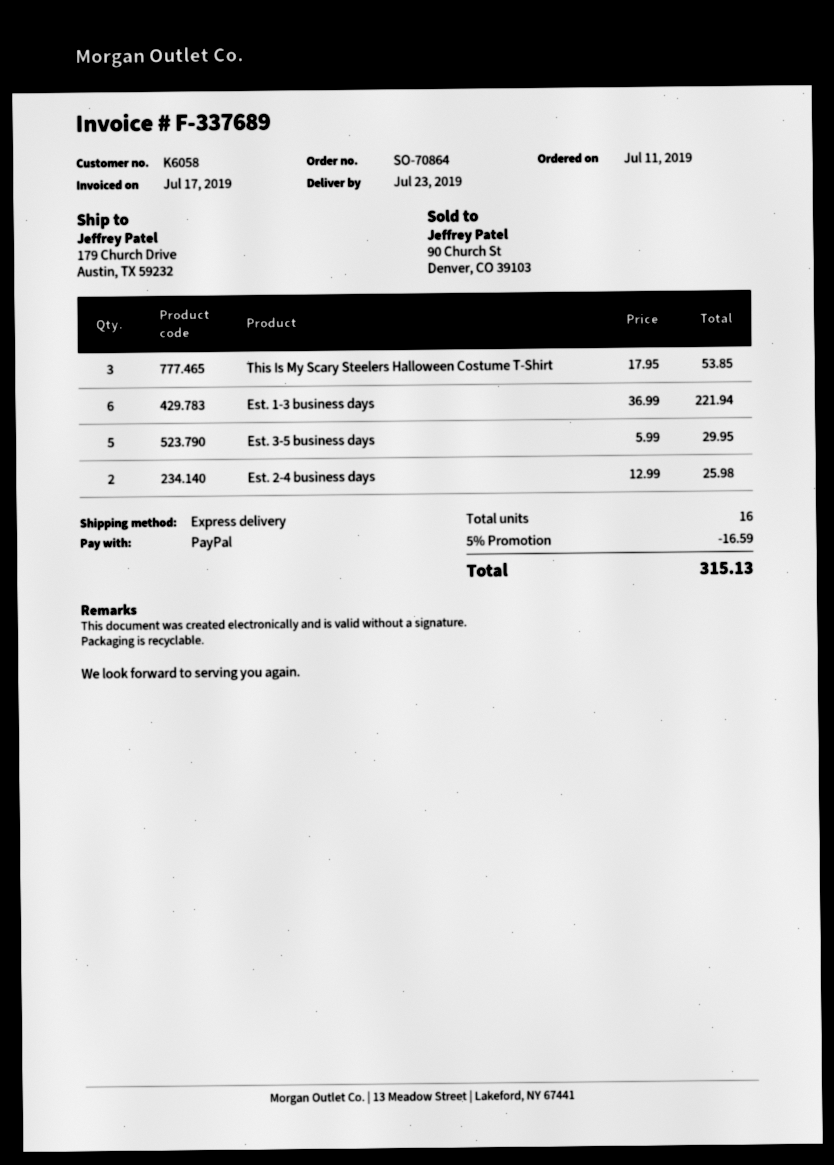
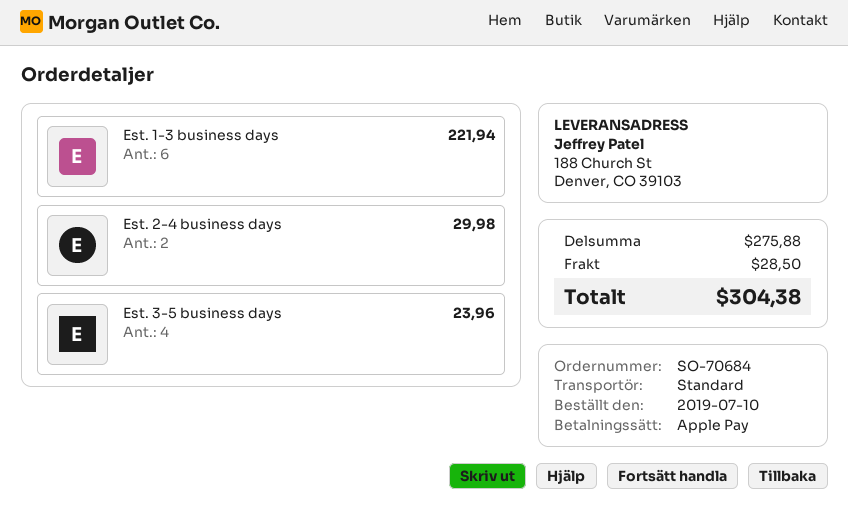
order number: SO-70864 -> SO-70684
order date: 2019-07-11 -> 2019-07-10
payment method: PayPal -> Apple Pay
shipping method: express -> standard
ship to: 179 Church Drive, Austin, TX 59232 -> 188 Church St, Denver, CO 39103
This Is My Scary Steelers Halloween Costume T-Shirt: 3 for 53.85 -> none
Est. 3-5 business days: 5 for 29.95 -> 4 for 23.96
Est. 2-4 business days: 2 for 25.98 -> 2 for 29.98
discount: 5% = 16.59 -> none
shipping: none -> 28.50
total: 315.13 -> 304.38

